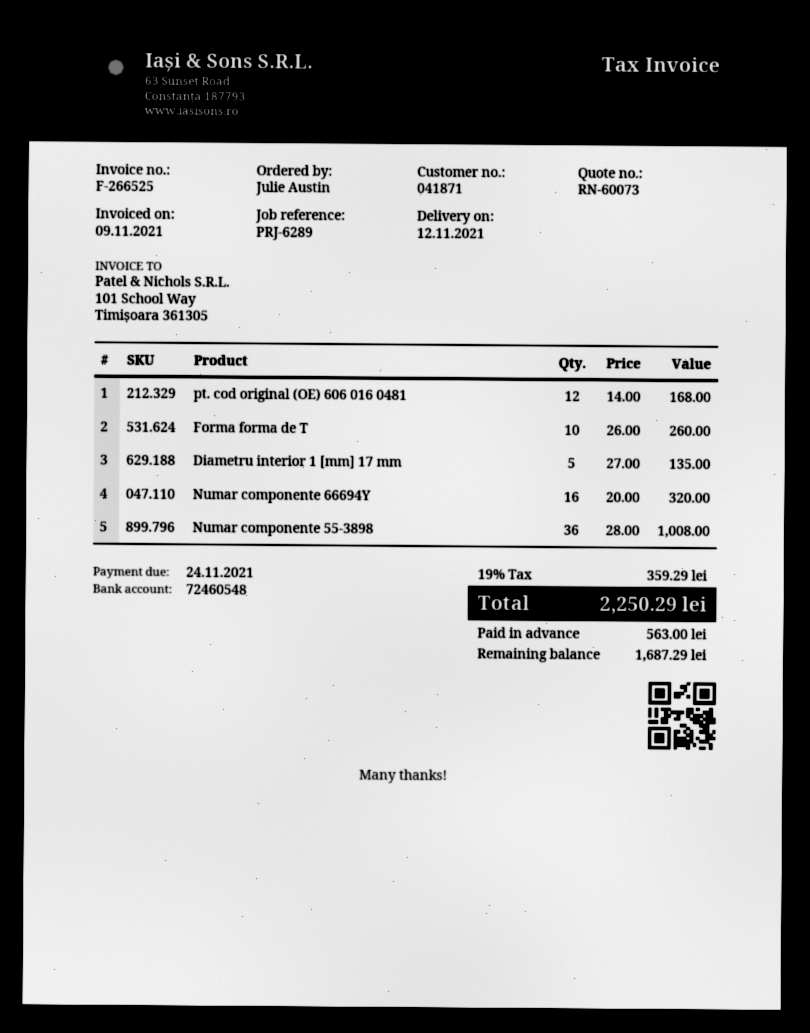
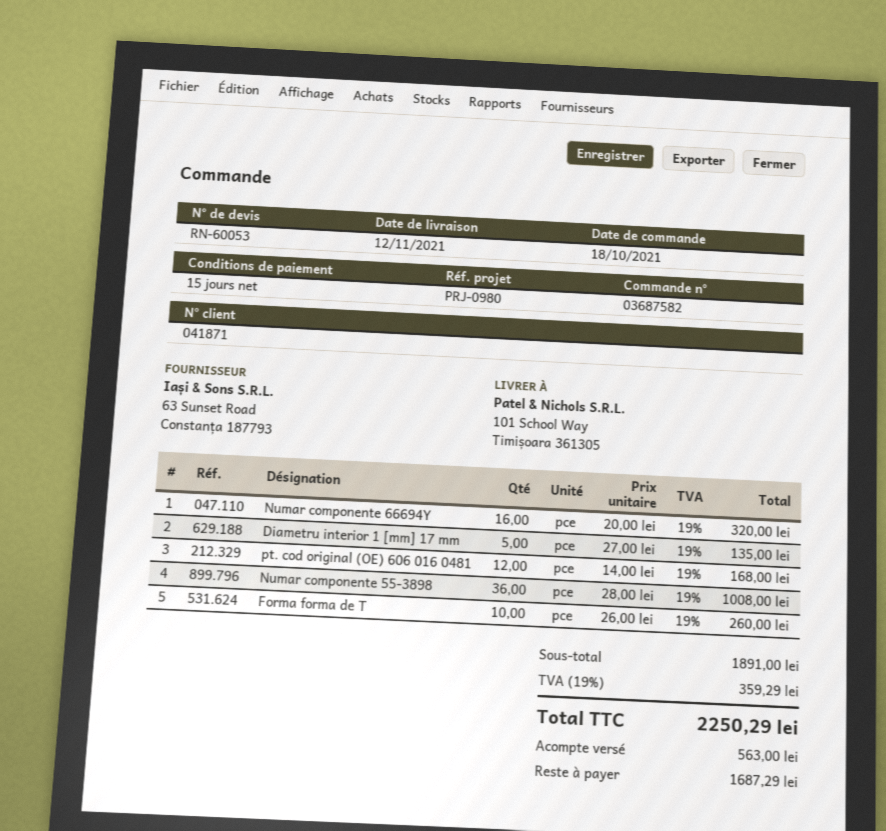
quote number: RN-60073 -> RN-60053
reference: PRJ-6289 -> PRJ-0980

